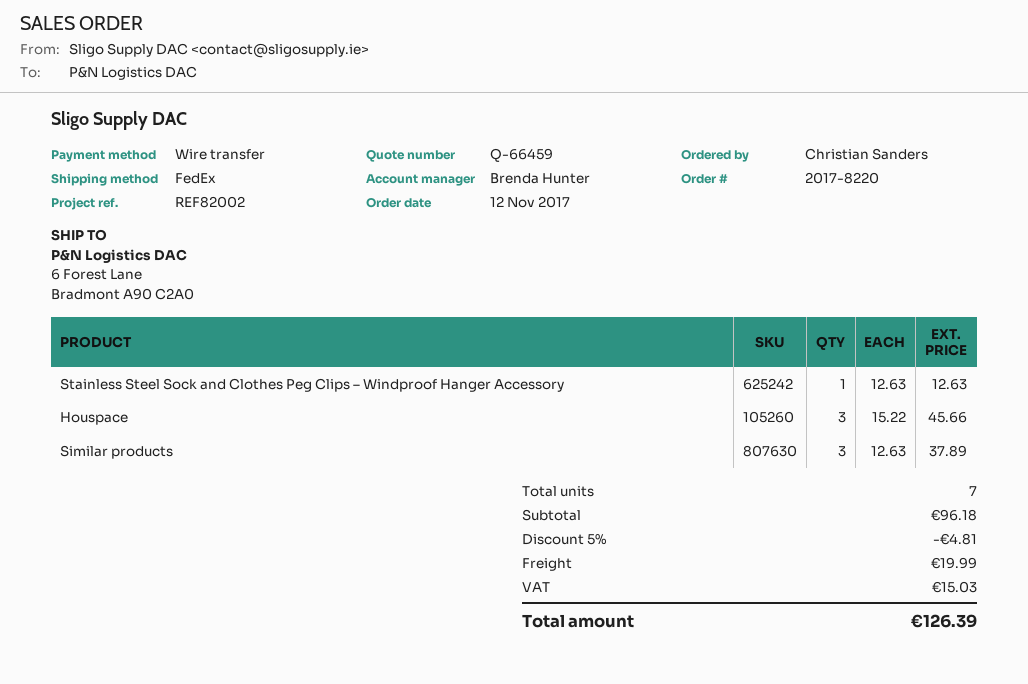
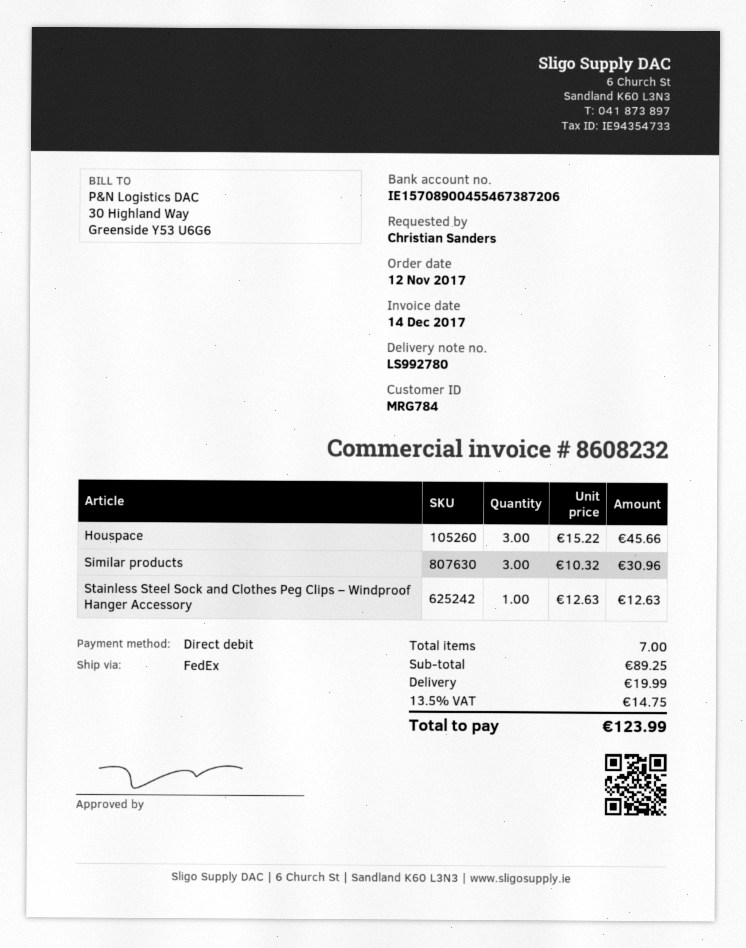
payment method: bank transfer -> direct debit
Similar products: 3 x 12.63 = 37.89 -> 3 x 10.32 = 30.96
subtotal: 96.18 -> 89.25
discount: 5% = 4.81 -> none
tax: 15.03 -> 14.75
total: 126.39 -> 123.99

